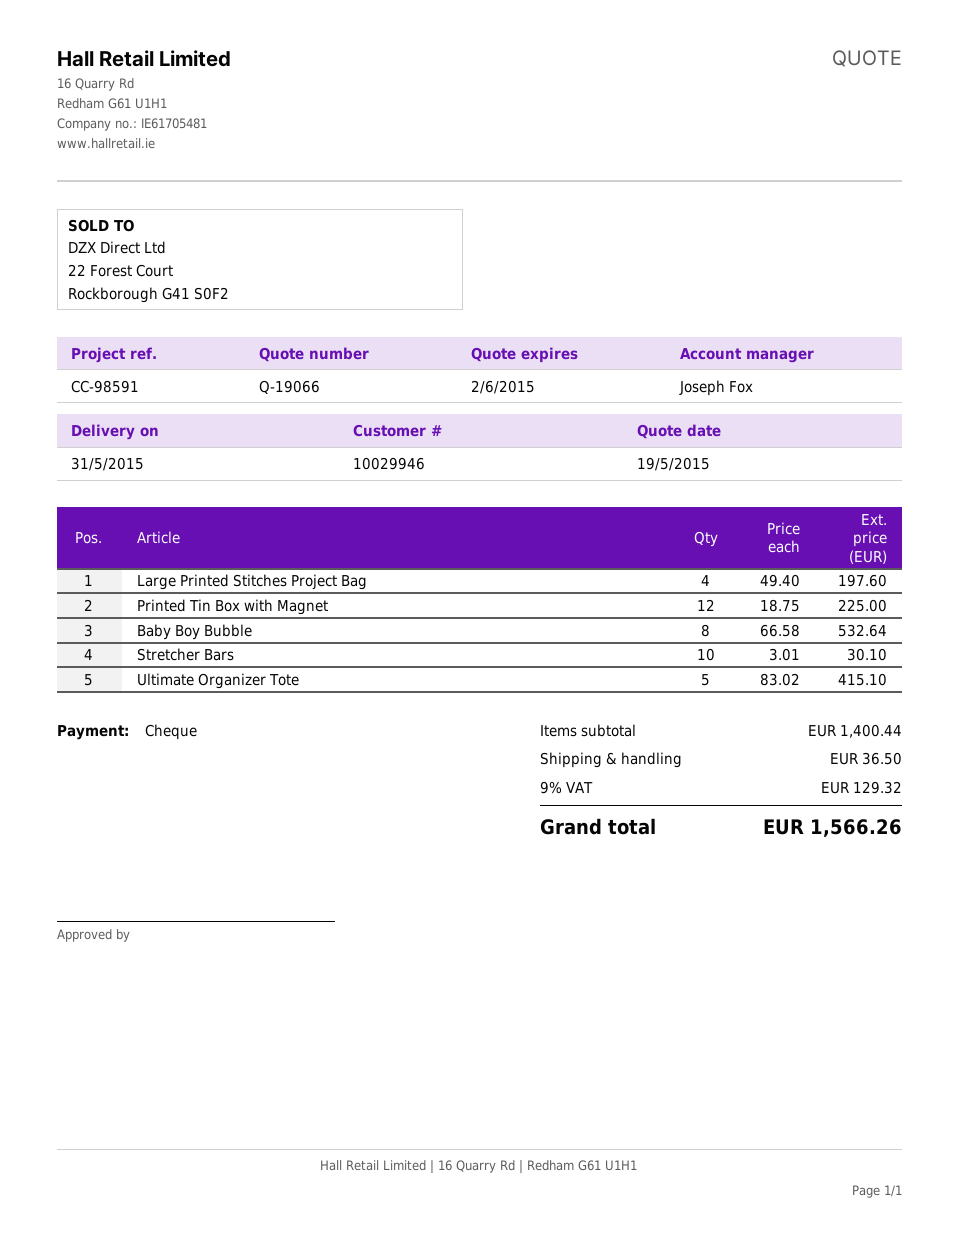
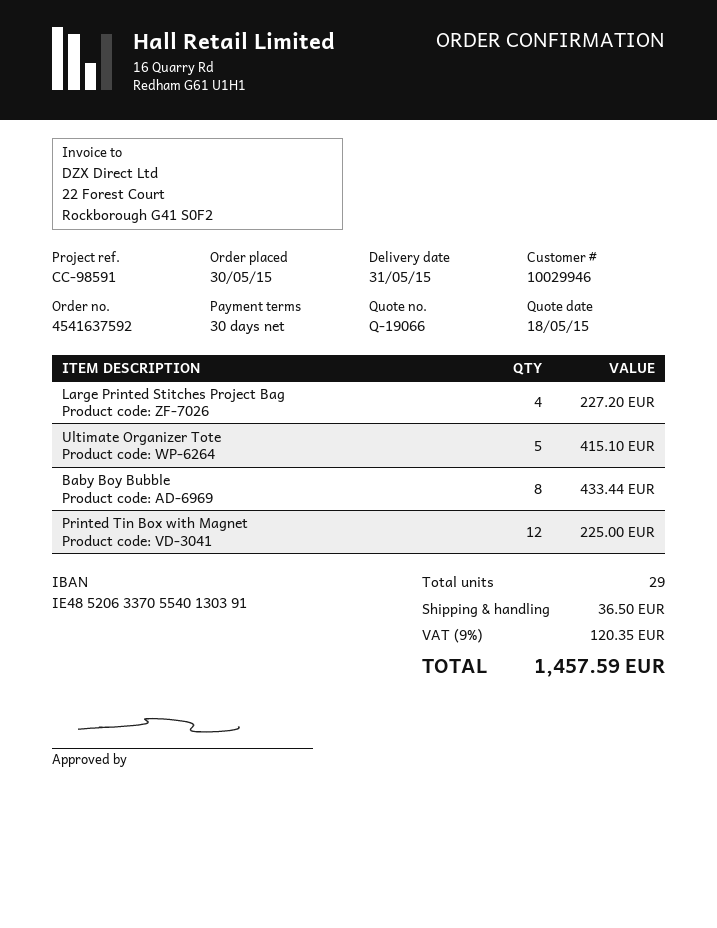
quote date: 2015-05-19 -> 2015-05-18
Large Printed Stitches Project Bag: 4 for 197.60 -> 4 for 227.20
Baby Boy Bubble: 8 for 532.64 -> 8 for 433.44
Stretcher Bars: 10 for 30.10 -> none
tax: 9% = 129.32 -> 9% = 120.35
total: 1566.26 -> 1457.59

